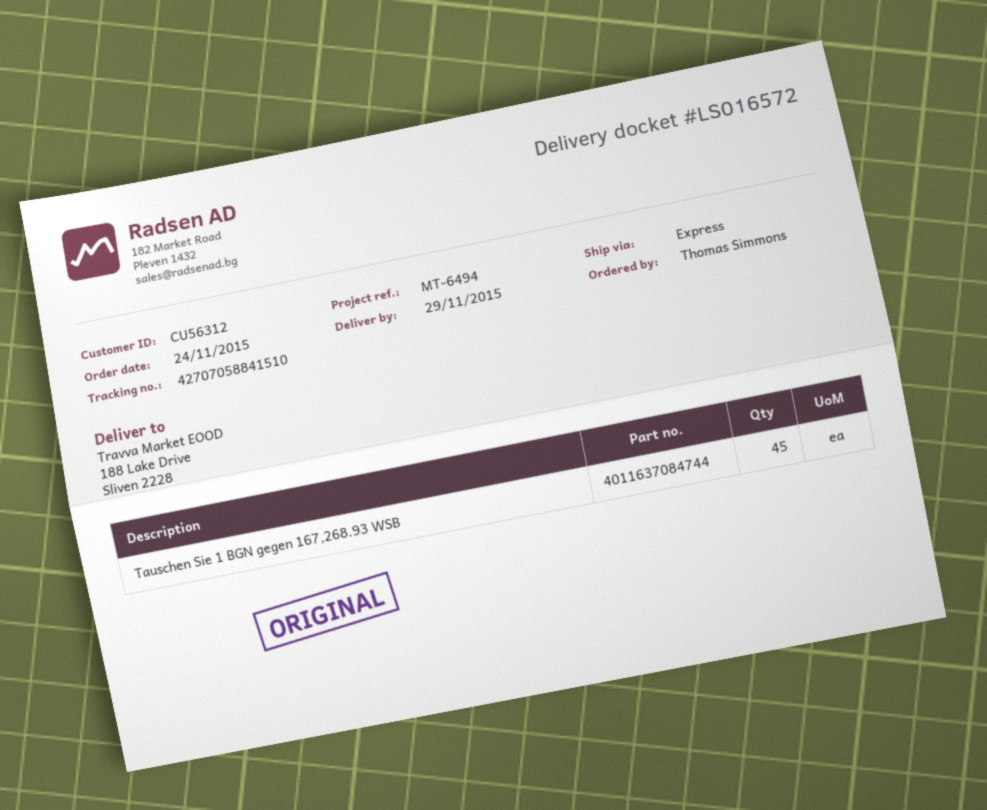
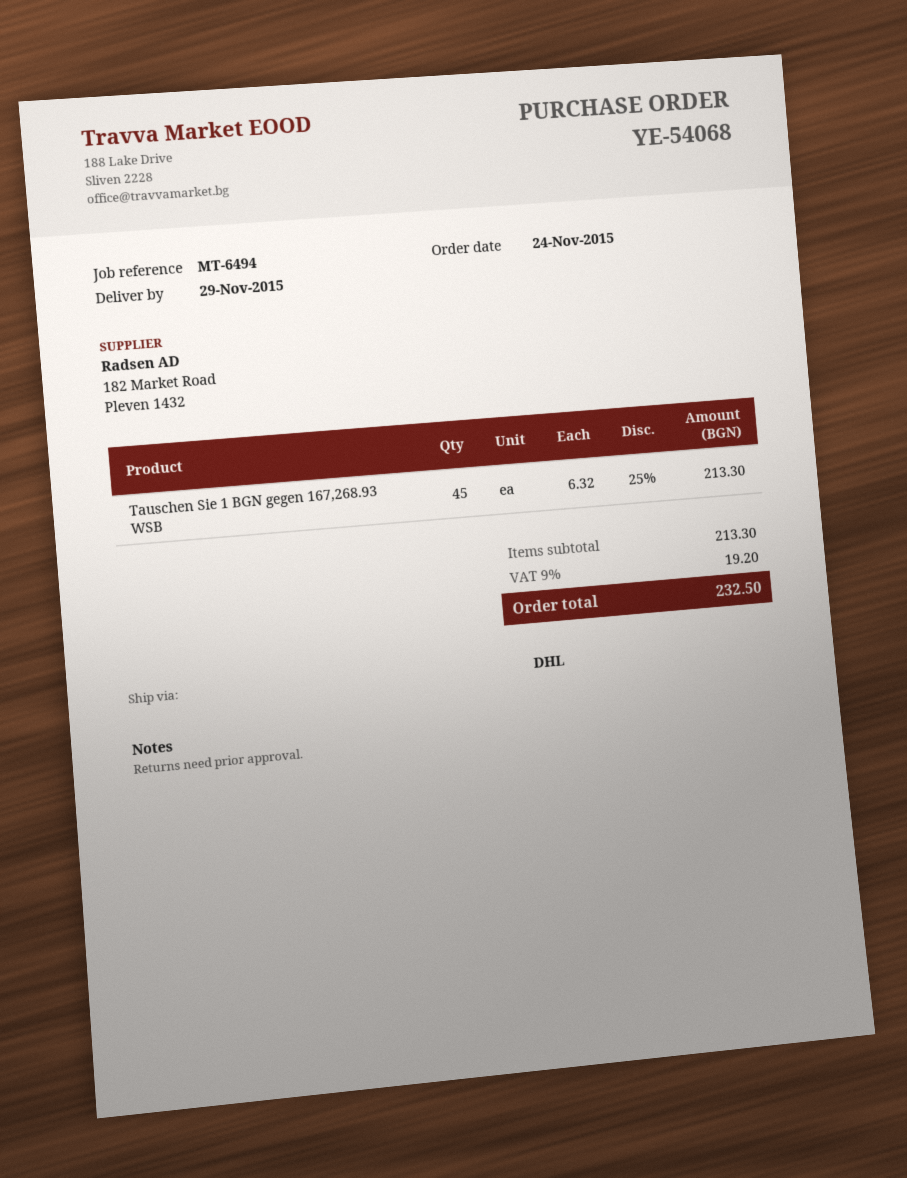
shipping method: express -> DHL

